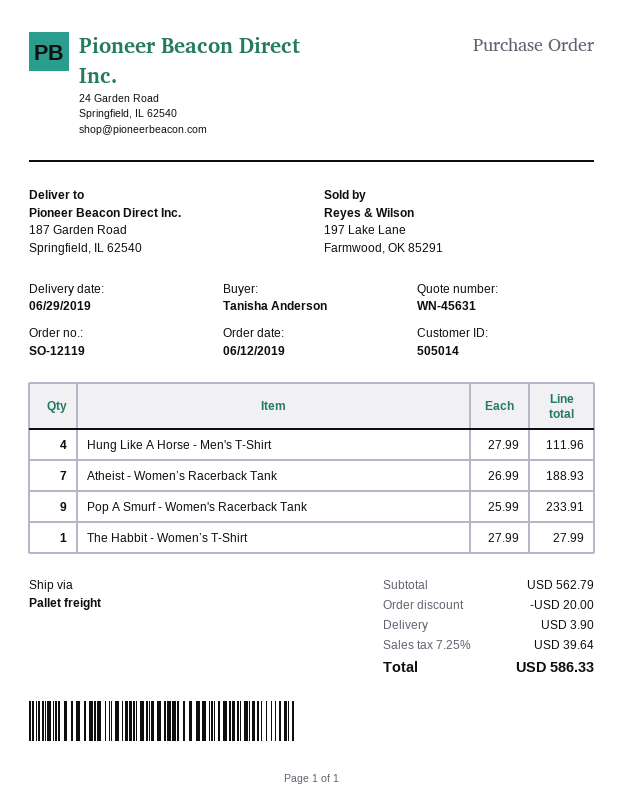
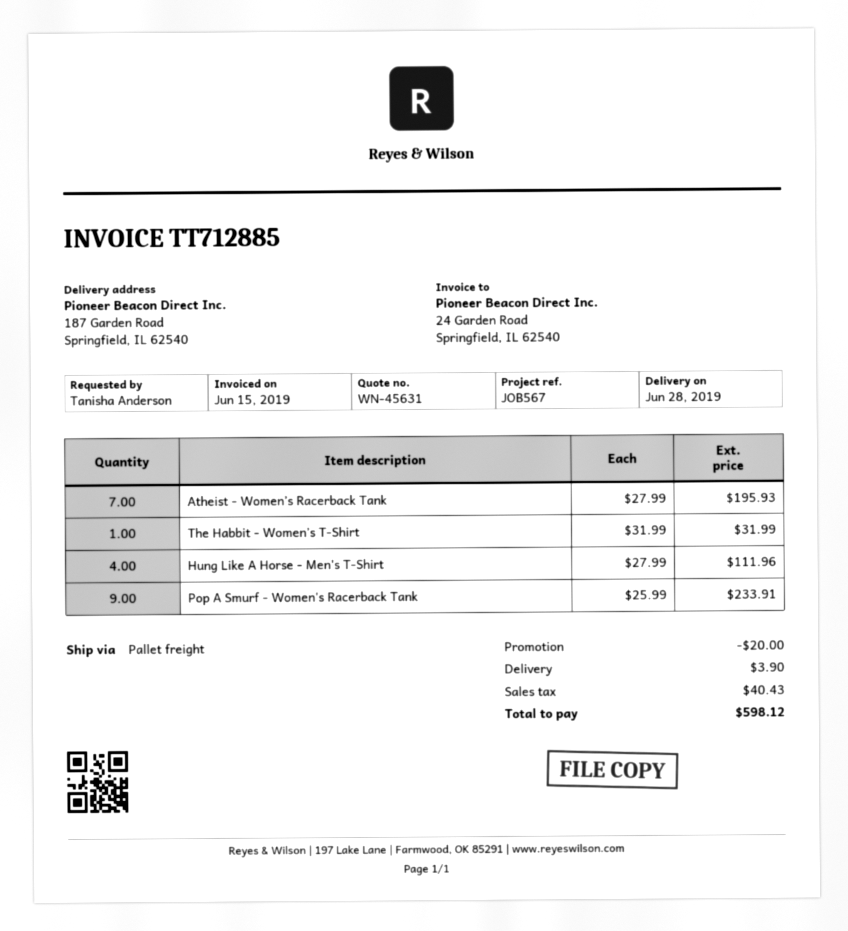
delivery date: 2019-06-29 -> 2019-06-28
Atheist - Women’s Racerback Tank: 7 x 26.99 = 188.93 -> 7 x 27.99 = 195.93
The Habbit - Women’s T-Shirt: 1 x 27.99 = 27.99 -> 1 x 31.99 = 31.99
tax: 39.64 -> 40.43
total: 586.33 -> 598.12

